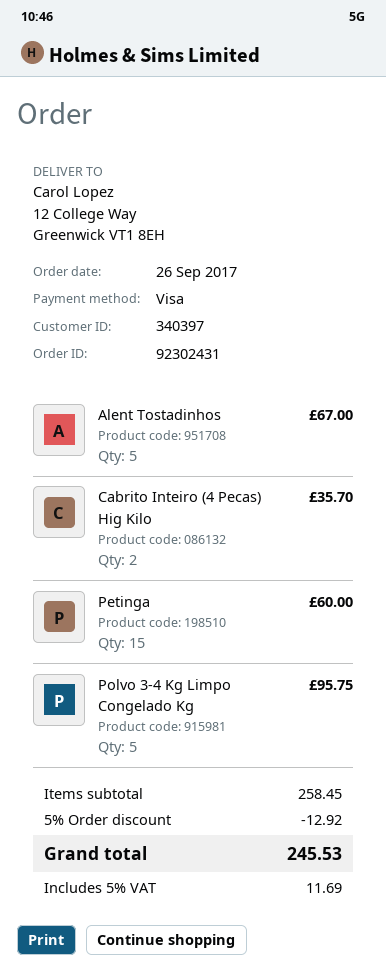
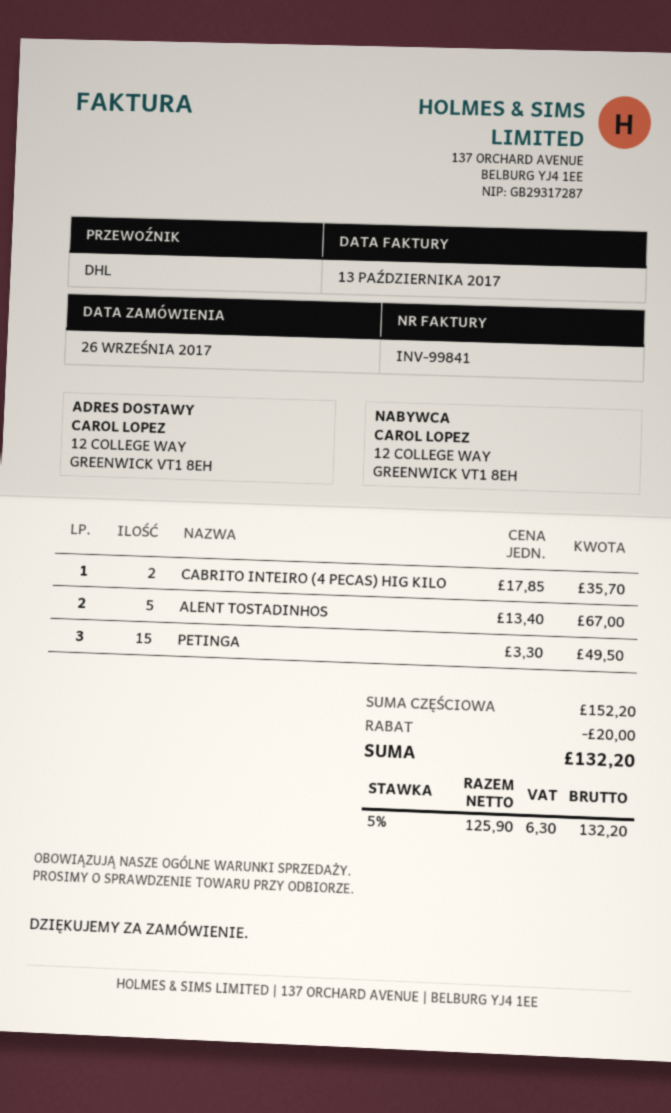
Petinga: 15 for 60.00 -> 15 for 49.50
Polvo 3-4 Kg Limpo Congelado Kg: 5 for 95.75 -> none
subtotal: 258.45 -> 152.20
discount: 12.92 -> 20.00
tax: 5% = 11.69 -> 5% = 6.30
total: 245.53 -> 132.20

